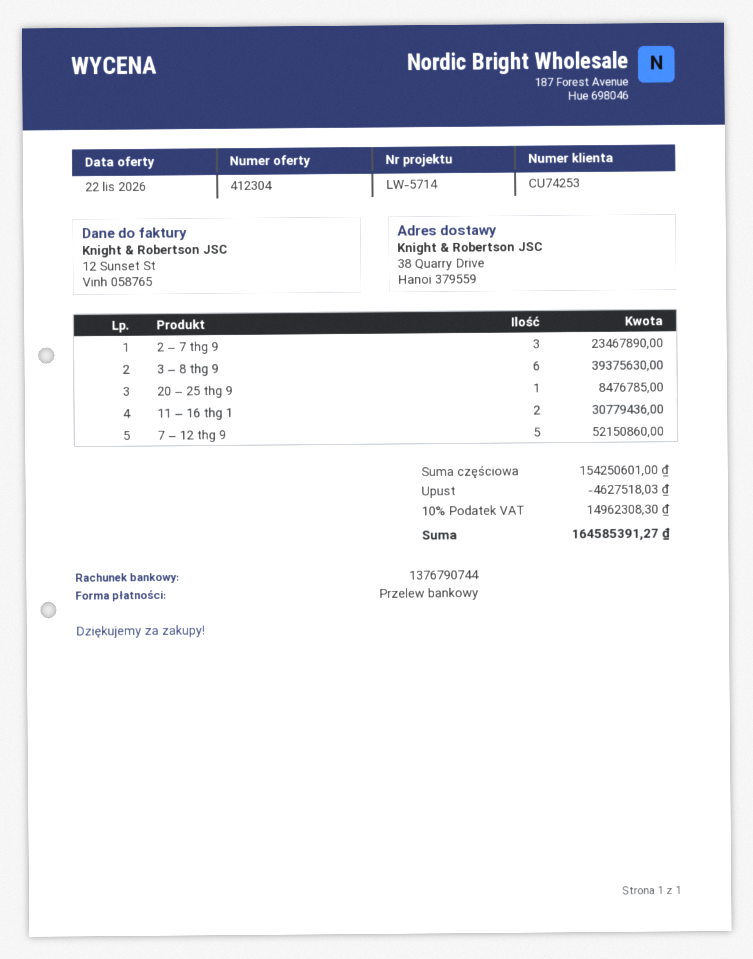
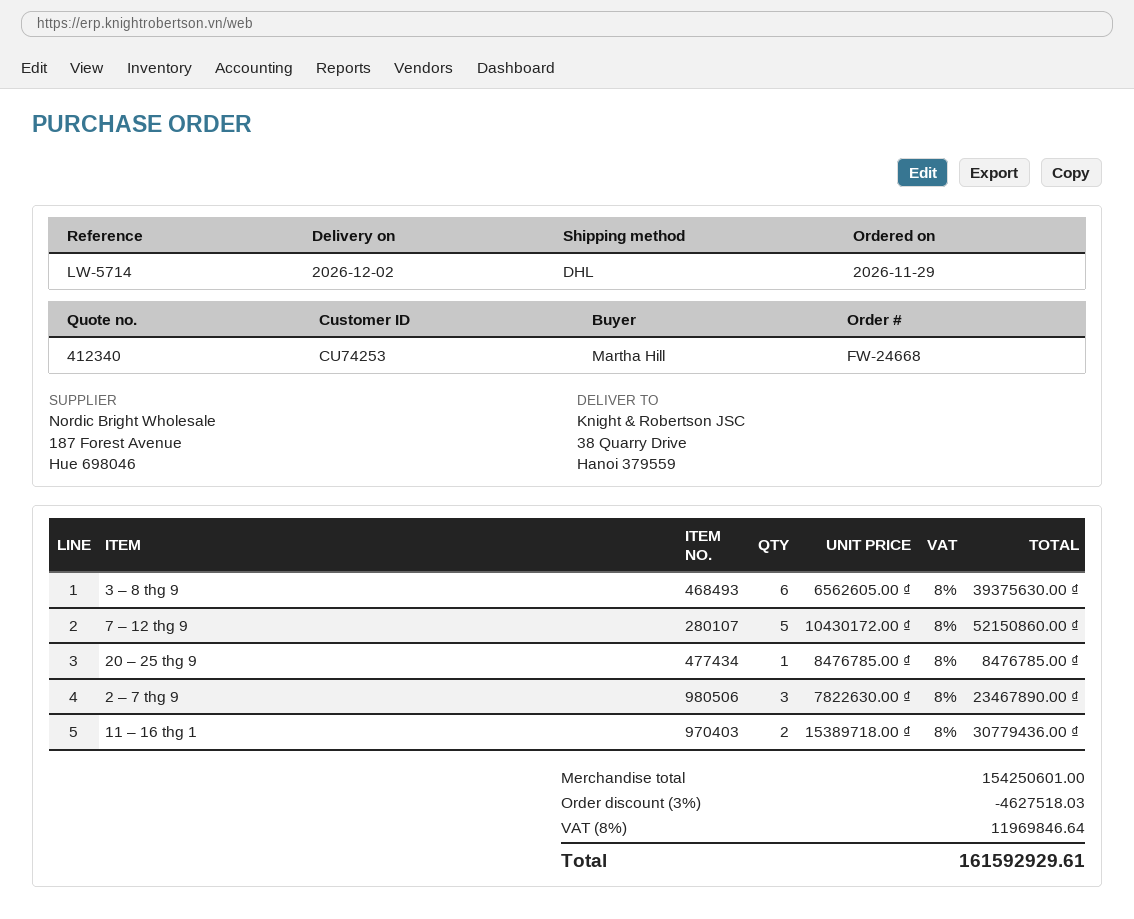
quote number: 412304 -> 412340
tax: 10% = 14962308.30 -> 8% = 11969846.64
total: 164585391.27 -> 161592929.61

